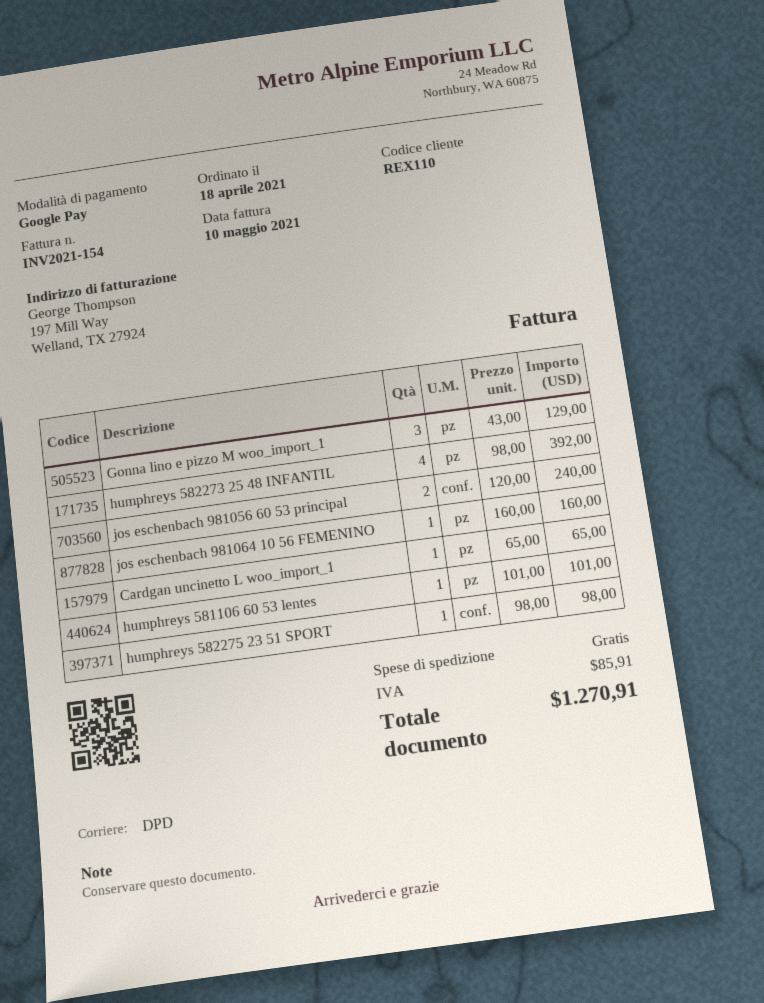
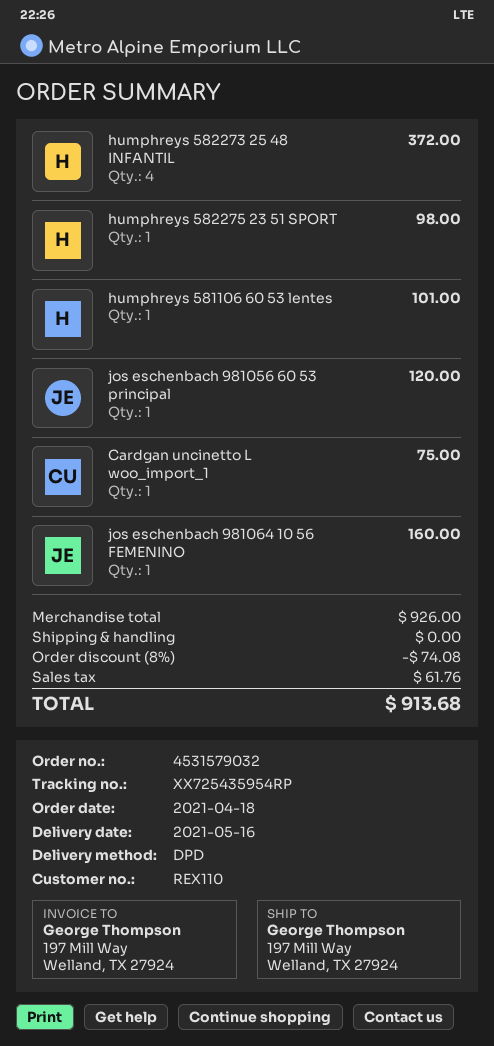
Gonna lino e pizzo M woo_import_1: 3 for 129.00 -> none
humphreys 582273 25 48 INFANTIL: 4 for 392.00 -> 4 for 372.00
jos eschenbach 981056 60 53 principal: 2 for 240.00 -> 1 for 120.00
Cardgan uncinetto L woo_import_1: 1 for 65.00 -> 1 for 75.00
discount: none -> 8% = 74.08
tax: 85.91 -> 61.76
total: 1270.91 -> 913.68

